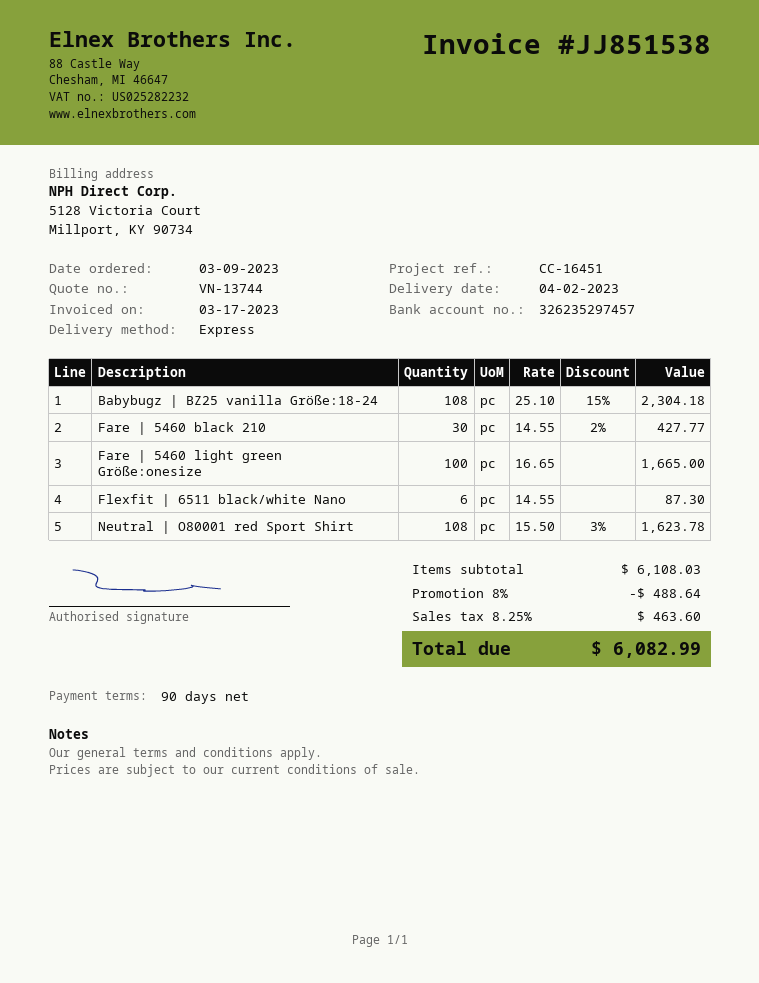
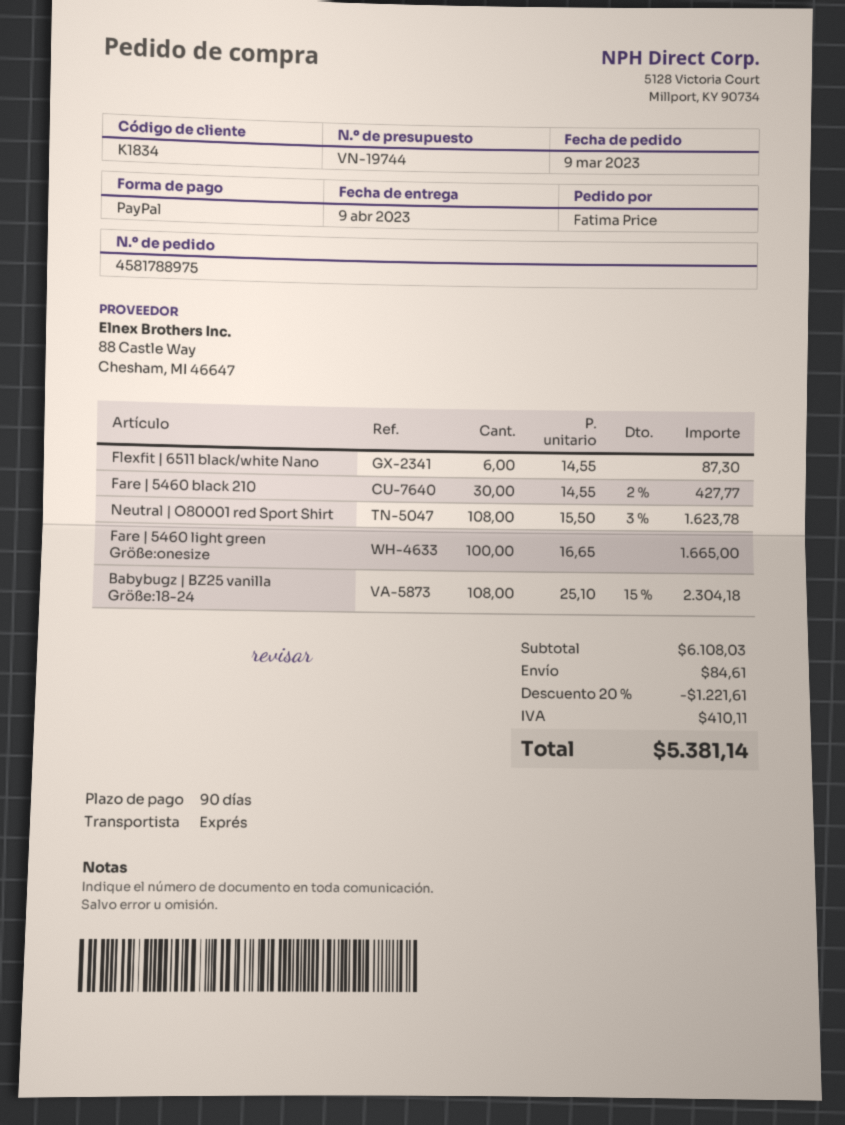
quote number: VN-13744 -> VN-19744
delivery date: 2023-04-02 -> 2023-04-09
discount: 8% = 488.64 -> 20% = 1221.61
shipping: none -> 84.61
tax: 463.60 -> 410.11
total: 6082.99 -> 5381.14

